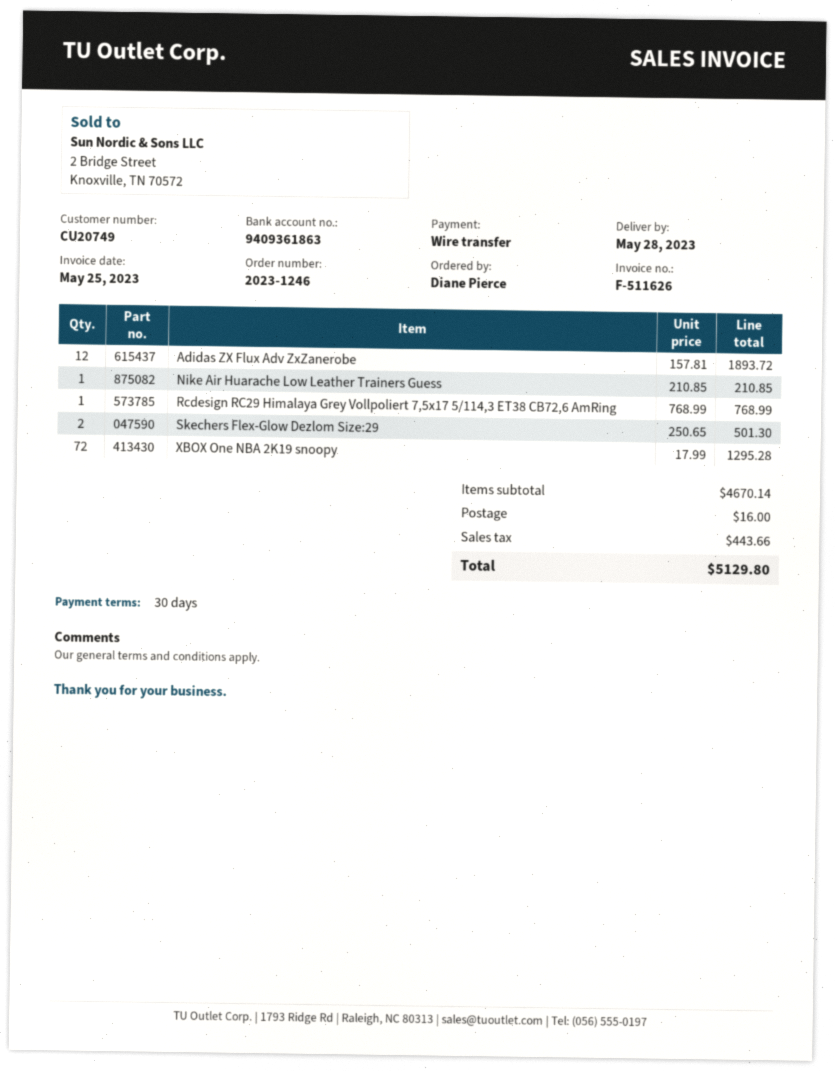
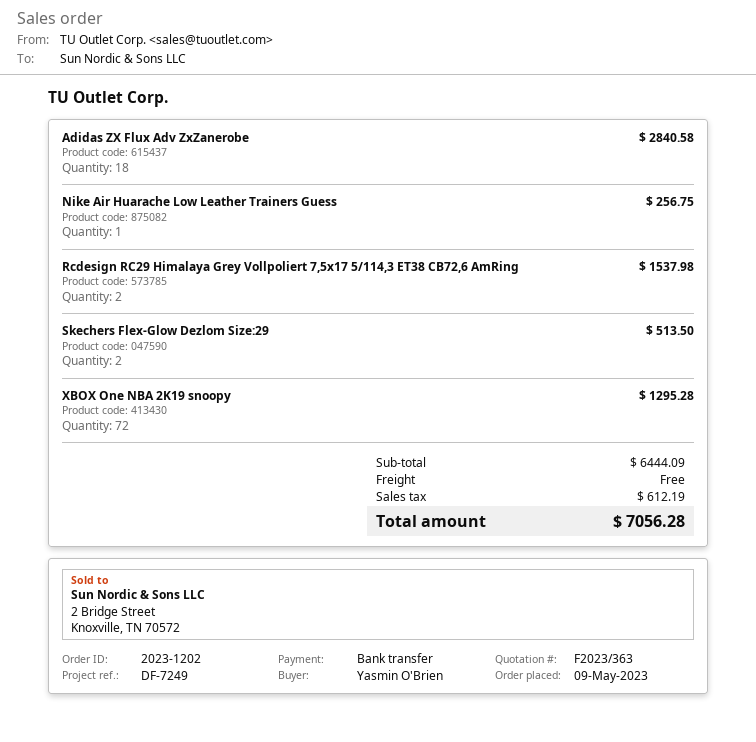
order number: 2023-1246 -> 2023-1202
ordered by: Diane Pierce -> Yasmin O'Brien
Adidas ZX Flux Adv ZxZanerobe: 12 for 1893.72 -> 18 for 2840.58
Nike Air Huarache Low Leather Trainers Guess: 1 for 210.85 -> 1 for 256.75
Rcdesign RC29 Himalaya Grey Vollpoliert 7,5x17 5/114,3 ET38 CB72,6 AmRing: 1 for 768.99 -> 2 for 1537.98
Skechers Flex-Glow Dezlom Size:29: 2 for 501.30 -> 2 for 513.50
subtotal: 4670.14 -> 6444.09
shipping: 16.00 -> 0.00
tax: 443.66 -> 612.19
total: 5129.80 -> 7056.28

